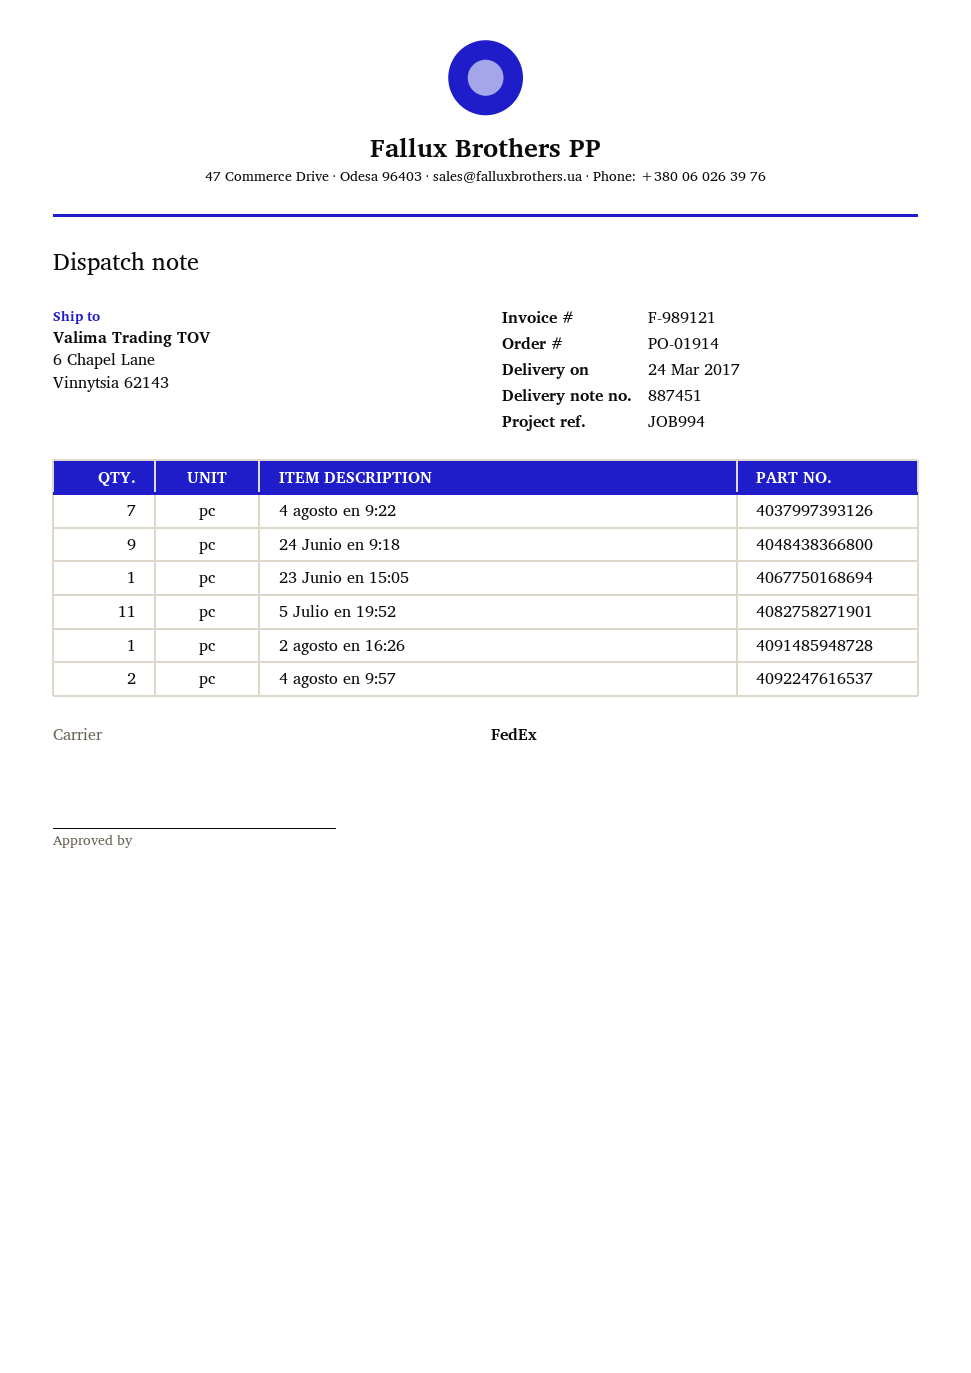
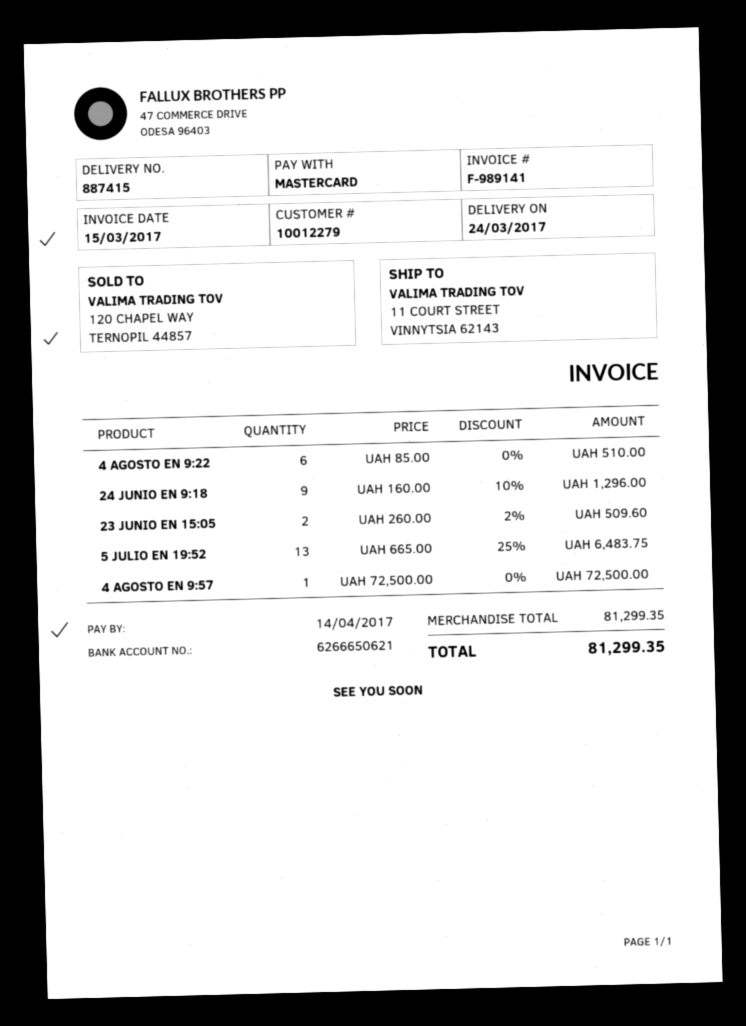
delivery note number: 887451 -> 887415
invoice number: F-989121 -> F-989141
ship to: 6 Chapel Lane, Vinnytsia 62143 -> 11 COURT STREET, VINNYTSIA 62143
4 agosto en 9:22: 7 -> 6
23 Junio en 15:05: 1 -> 2
5 Julio en 19:52: 11 -> 13
2 agosto en 16:26: 1 -> none
4 agosto en 9:57: 2 -> 1

